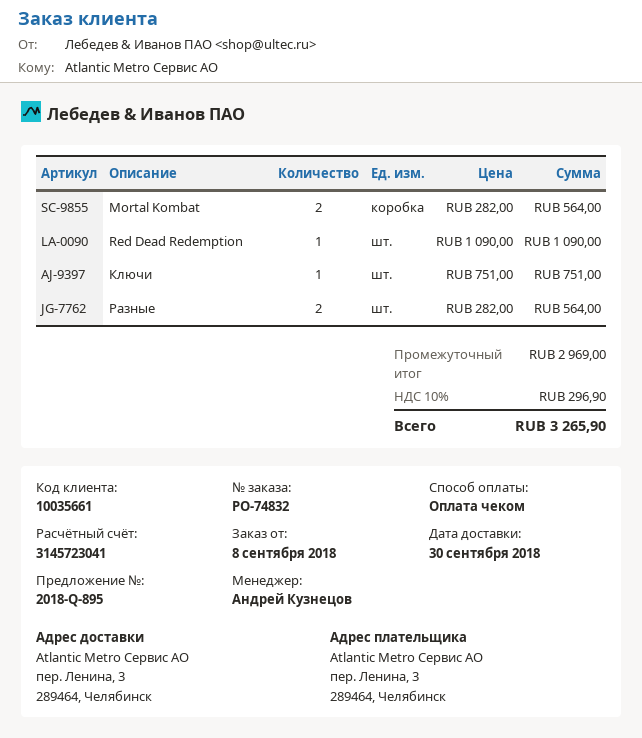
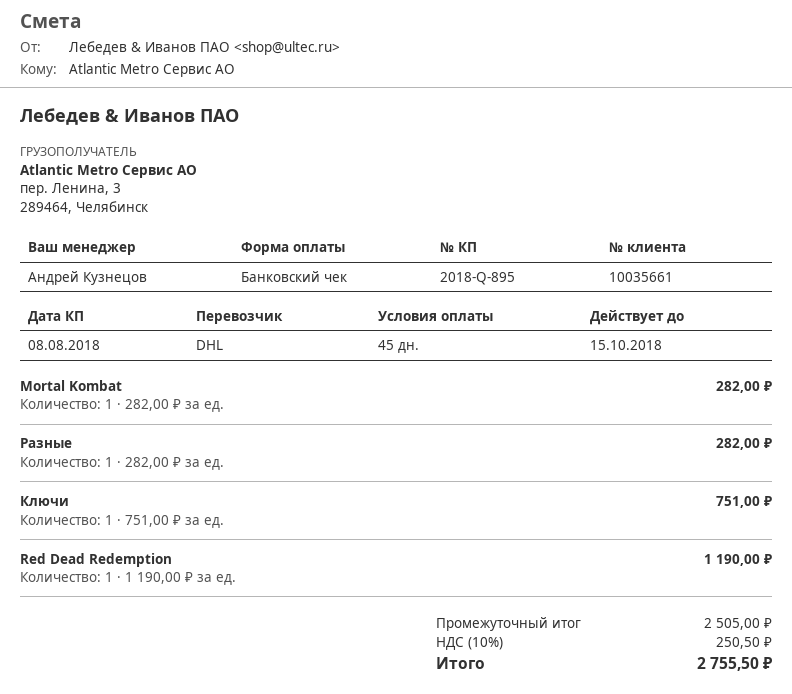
Mortal Kombat: 2 x 282.00 = 564.00 -> 1 x 282.00 = 282.00
Red Dead Redemption: 1 x 1090.00 = 1090.00 -> 1 x 1190.00 = 1190.00
Разные: 2 x 282.00 = 564.00 -> 1 x 282.00 = 282.00
subtotal: 2969.00 -> 2505.00
tax: 10% = 296.90 -> 10% = 250.50
total: 3265.90 -> 2755.50

